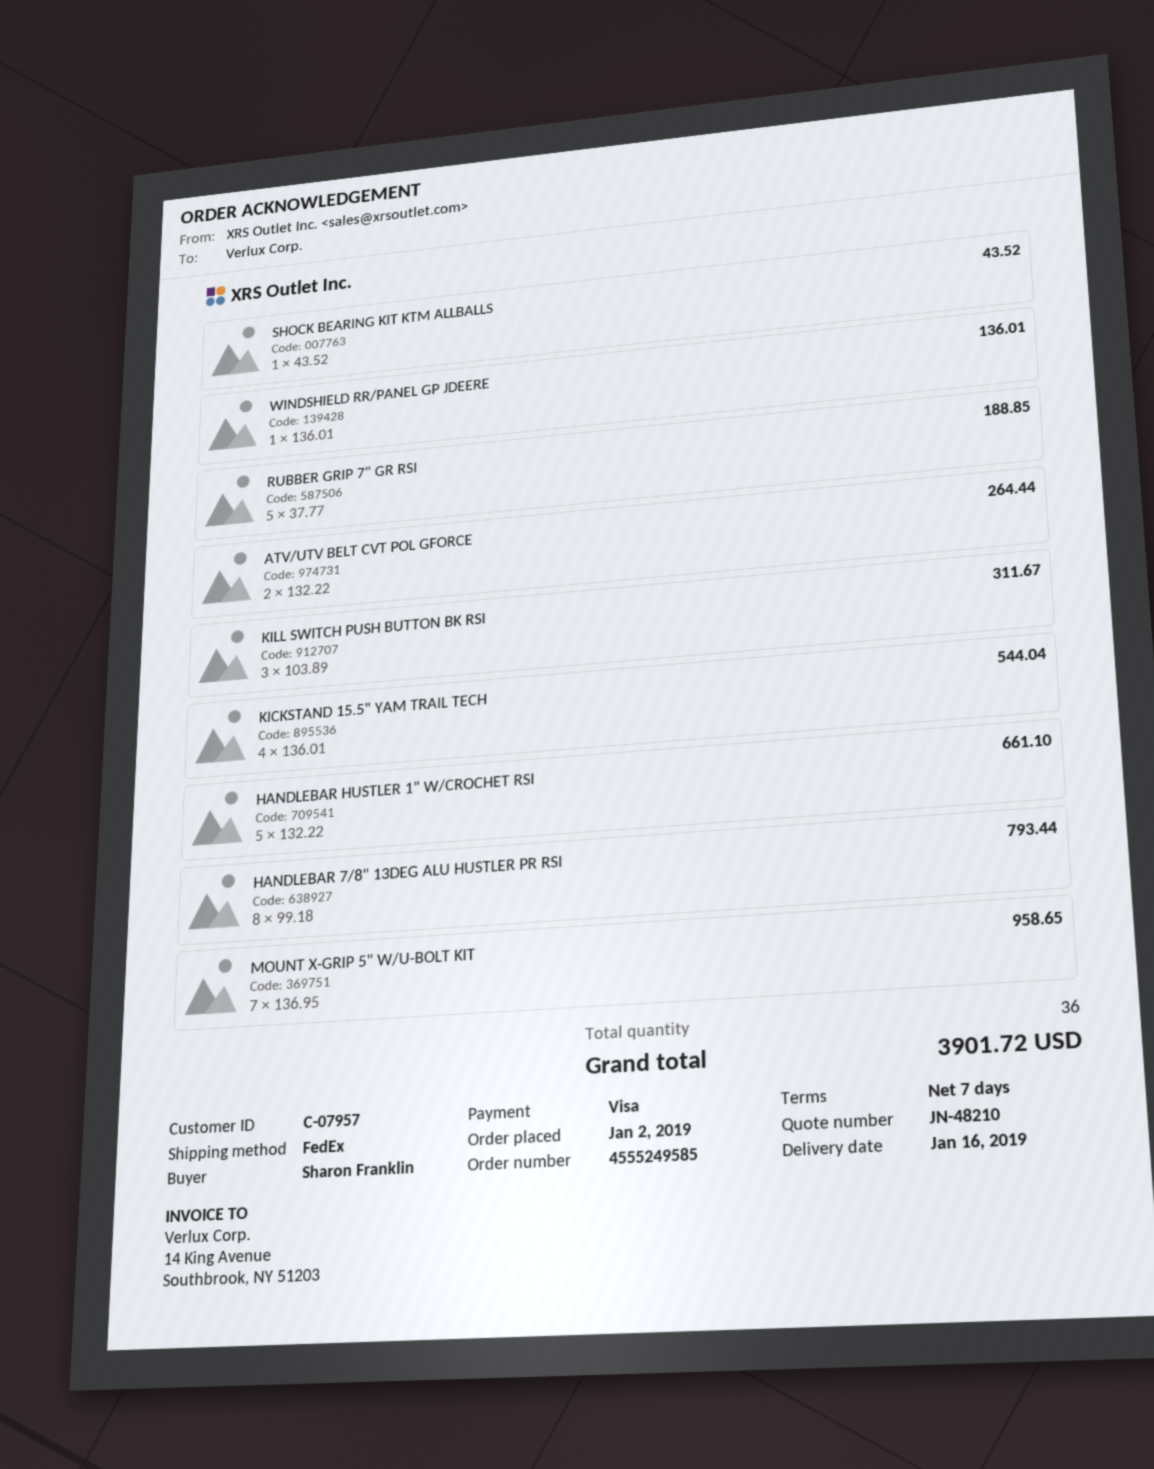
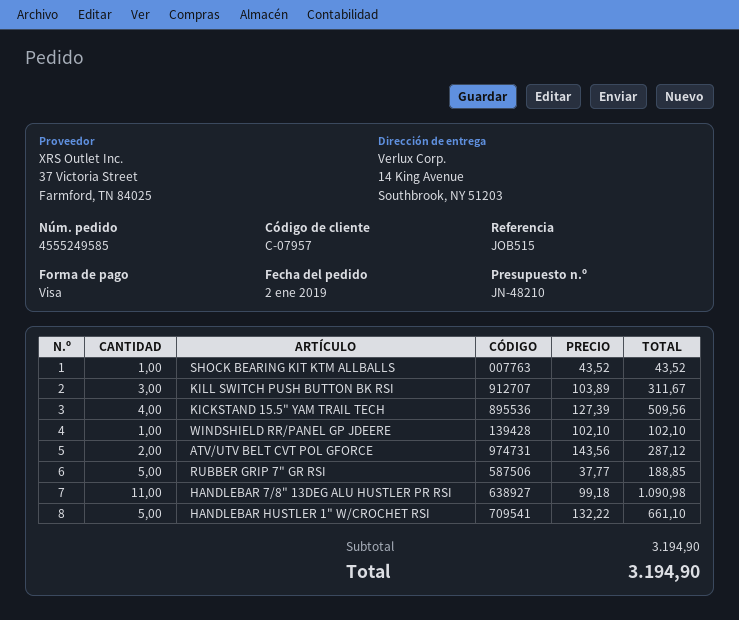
WINDSHIELD RR/PANEL GP JDEERE: 1 x 136.01 = 136.01 -> 1 x 102.10 = 102.10
ATV/UTV BELT CVT POL GFORCE: 2 x 132.22 = 264.44 -> 2 x 143.56 = 287.12
KICKSTAND 15.5" YAM TRAIL TECH: 4 x 136.01 = 544.04 -> 4 x 127.39 = 509.56
HANDLEBAR 7/8" 13DEG ALU HUSTLER PR RSI: 8 x 99.18 = 793.44 -> 11 x 99.18 = 1090.98
MOUNT X-GRIP 5" W/U-BOLT KIT: 7 x 136.95 = 958.65 -> none
total: 3901.72 -> 3194.90

